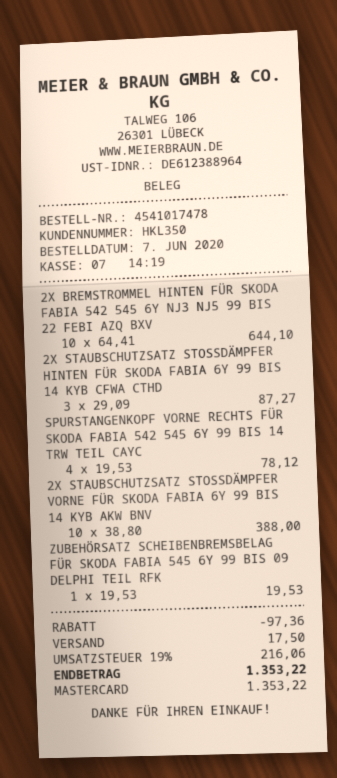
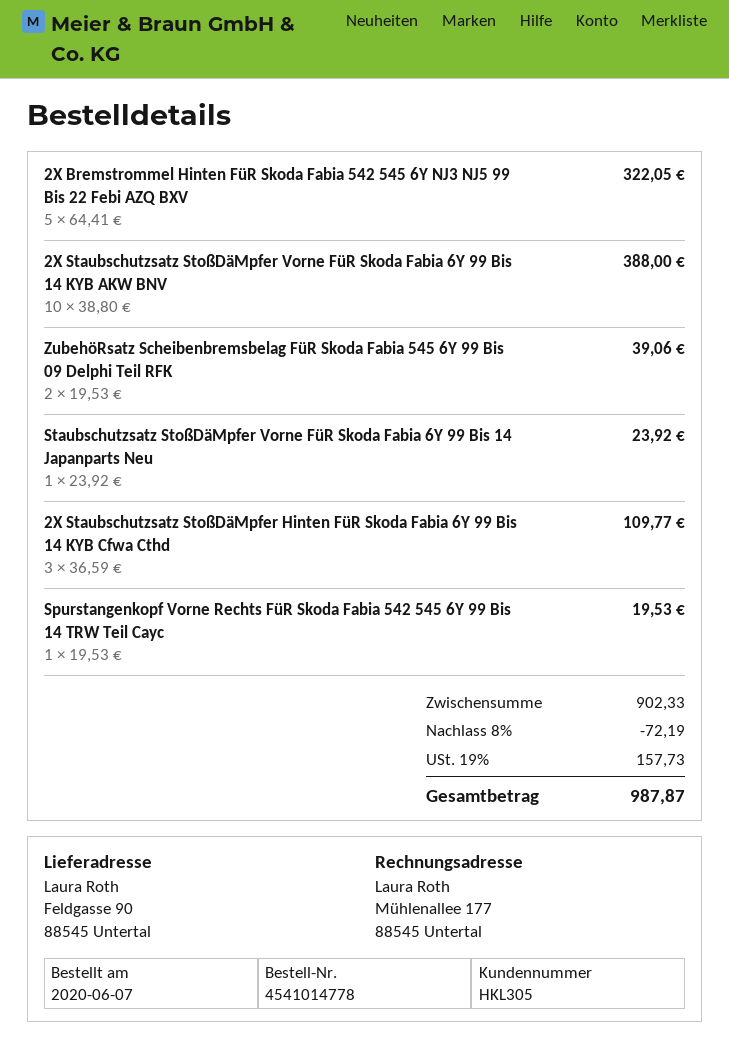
order number: 4541017478 -> 4541014778
customer number: HKL350 -> HKL305
2X BREMSTROMMEL HINTEN FÜR SKODA FABIA 542 545 6Y NJ3 NJ5 99 BIS 22 FEBI AZQ BXV: 10 x 64.41 = 644.10 -> 5 x 64.41 = 322.05
2X STAUBSCHUTZSATZ STOSSDÄMPFER HINTEN FÜR SKODA FABIA 6Y 99 BIS 14 KYB CFWA CTHD: 3 x 29.09 = 87.27 -> 3 x 36.59 = 109.77
SPURSTANGENKOPF VORNE RECHTS FÜR SKODA FABIA 542 545 6Y 99 BIS 14 TRW TEIL CAYC: 4 x 19.53 = 78.12 -> 1 x 19.53 = 19.53
ZUBEHÖRSATZ SCHEIBENBREMSBELAG FÜR SKODA FABIA 545 6Y 99 BIS 09 DELPHI TEIL RFK: 1 x 19.53 = 19.53 -> 2 x 19.53 = 39.06
Staubschutzsatz StoßDäMpfer Vorne FüR Skoda Fabia 6Y 99 Bis 14 Japanparts Neu: none -> 1 x 23.92 = 23.92
discount: 97.36 -> 72.19
shipping: 17.50 -> none
tax: 19% = 216.06 -> 19% = 157.73
total: 1353.22 -> 987.87

